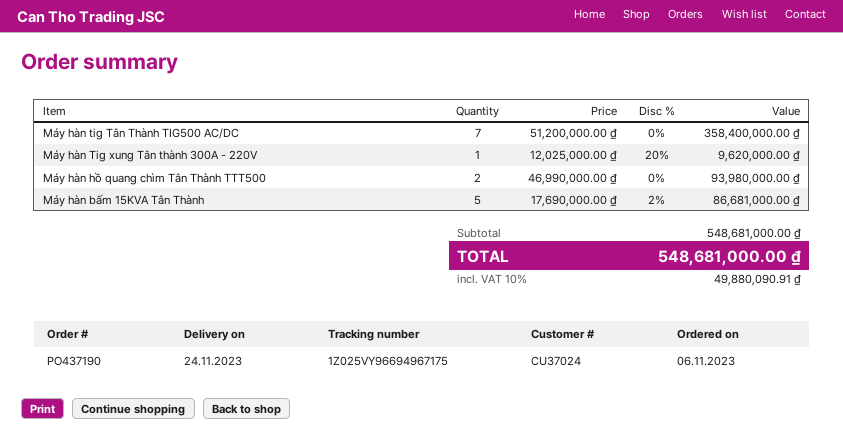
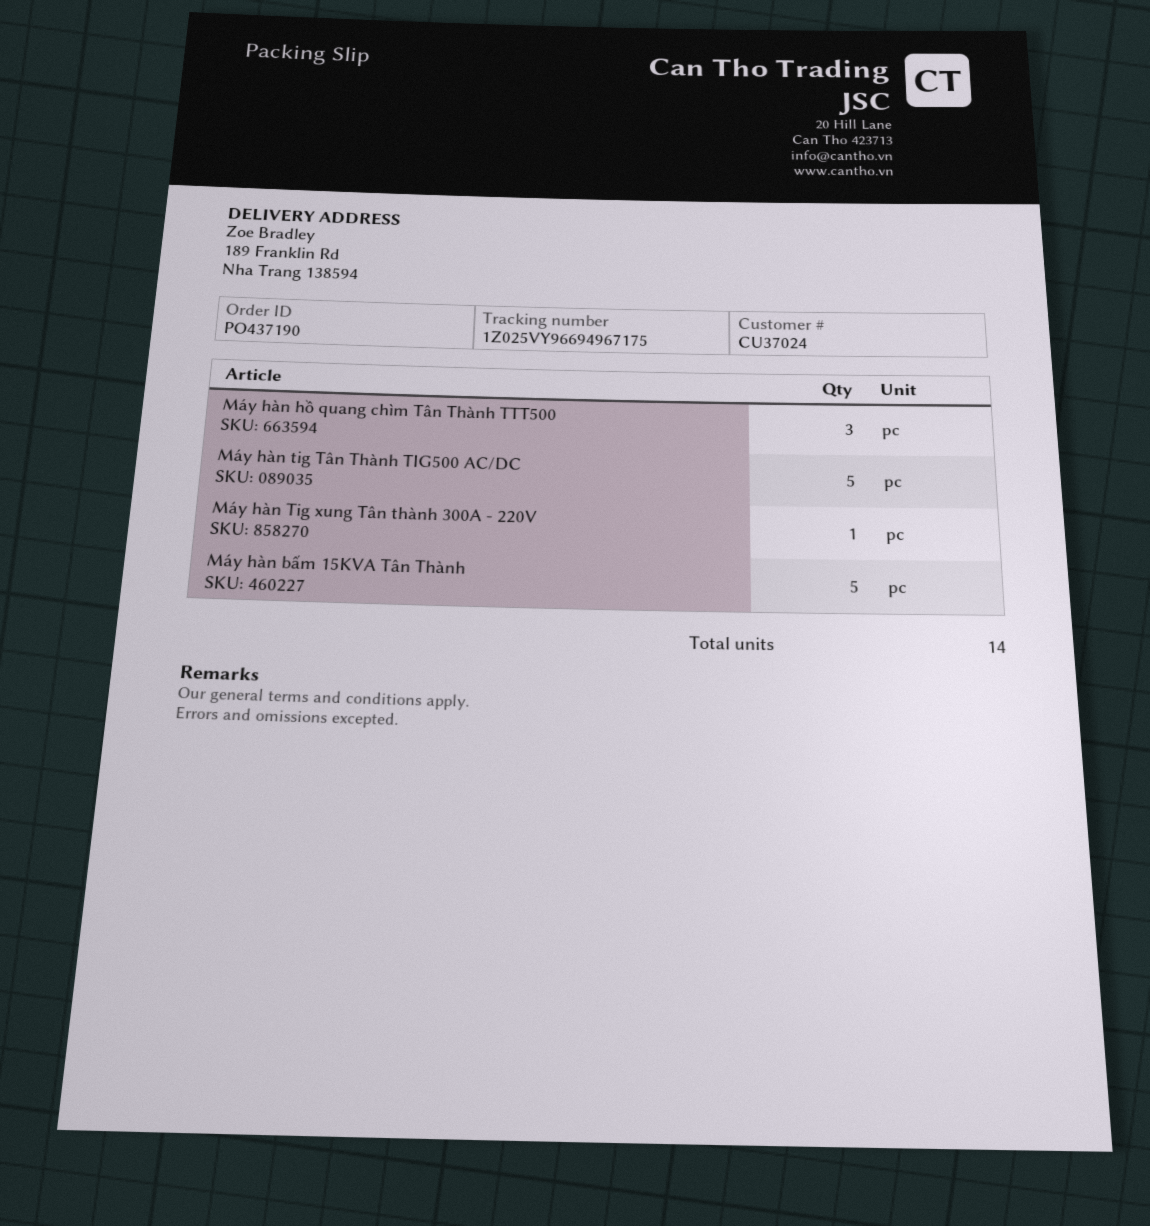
Máy hàn tig Tân Thành TIG500 AC/DC: 7 -> 5
Máy hàn hồ quang chìm Tân Thành TTT500: 2 -> 3

